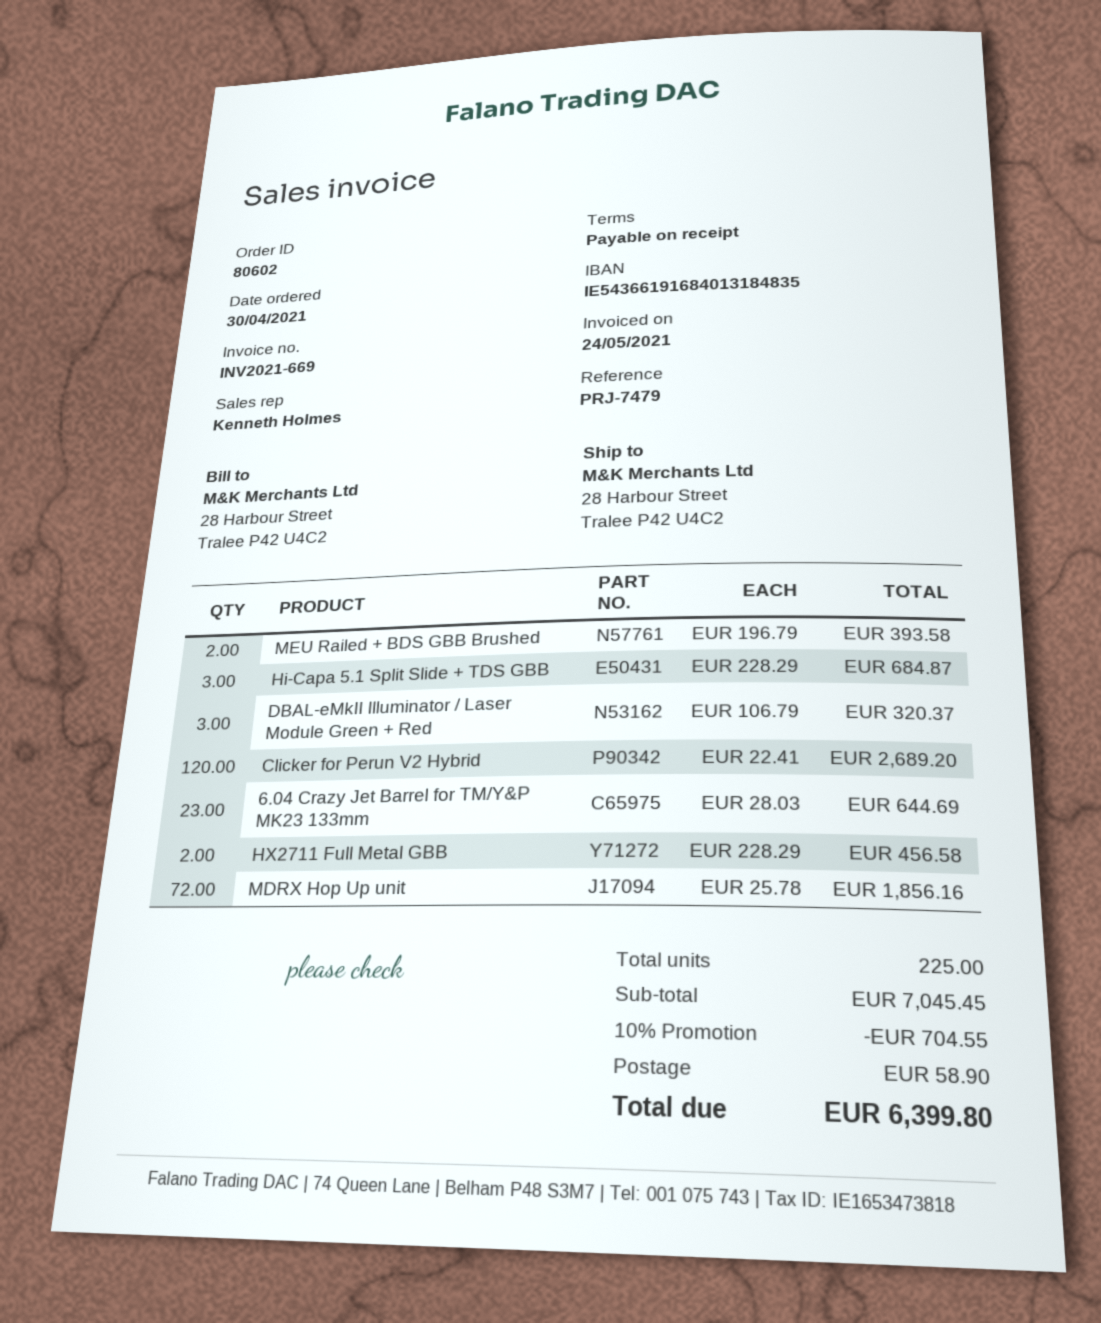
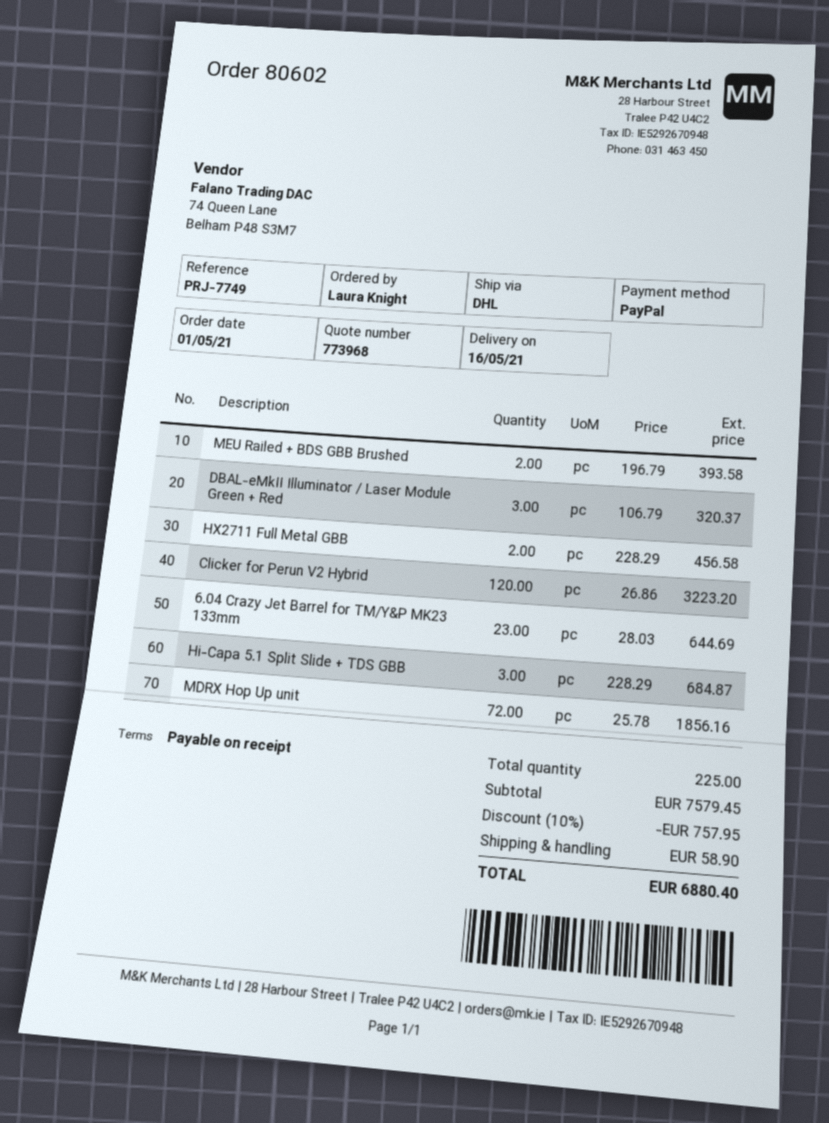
order date: 2021-04-30 -> 2021-05-01
reference: PRJ-7479 -> PRJ-7749
Clicker for Perun V2 Hybrid: 120 x 22.41 = 2689.20 -> 120 x 26.86 = 3223.20
subtotal: 7045.45 -> 7579.45
discount: 10% = 704.55 -> 10% = 757.95
total: 6399.80 -> 6880.40

